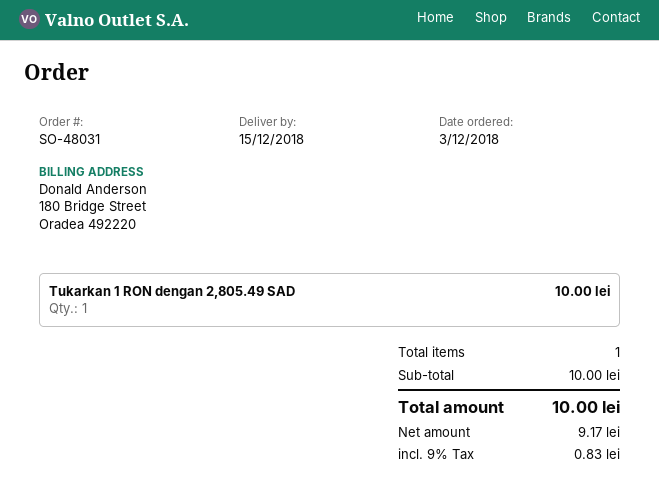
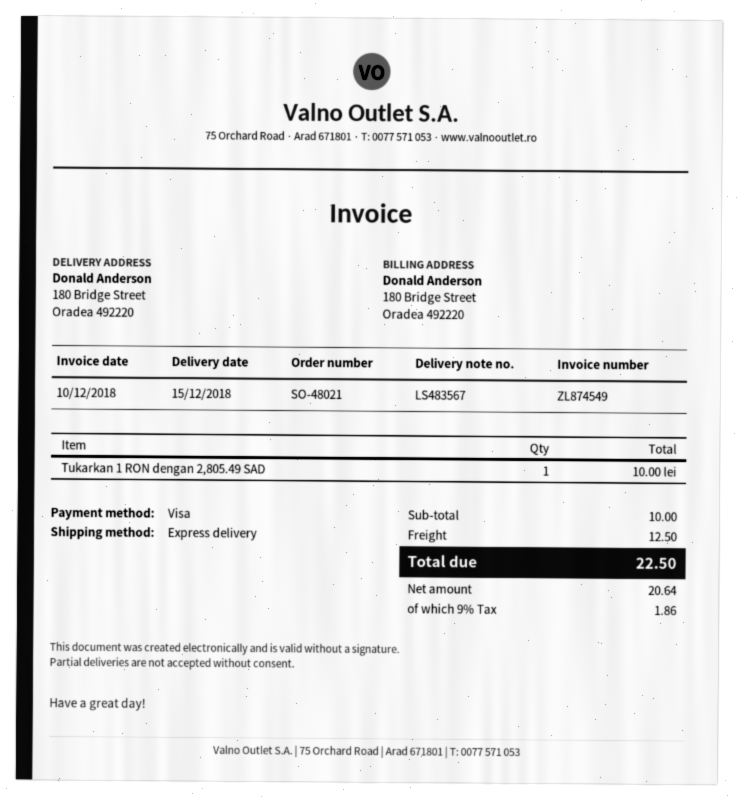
order number: SO-48031 -> SO-48021
shipping: none -> 12.50
net: 9.17 -> 20.64
tax: 9% = 0.83 -> 9% = 1.86
total: 10.00 -> 22.50

